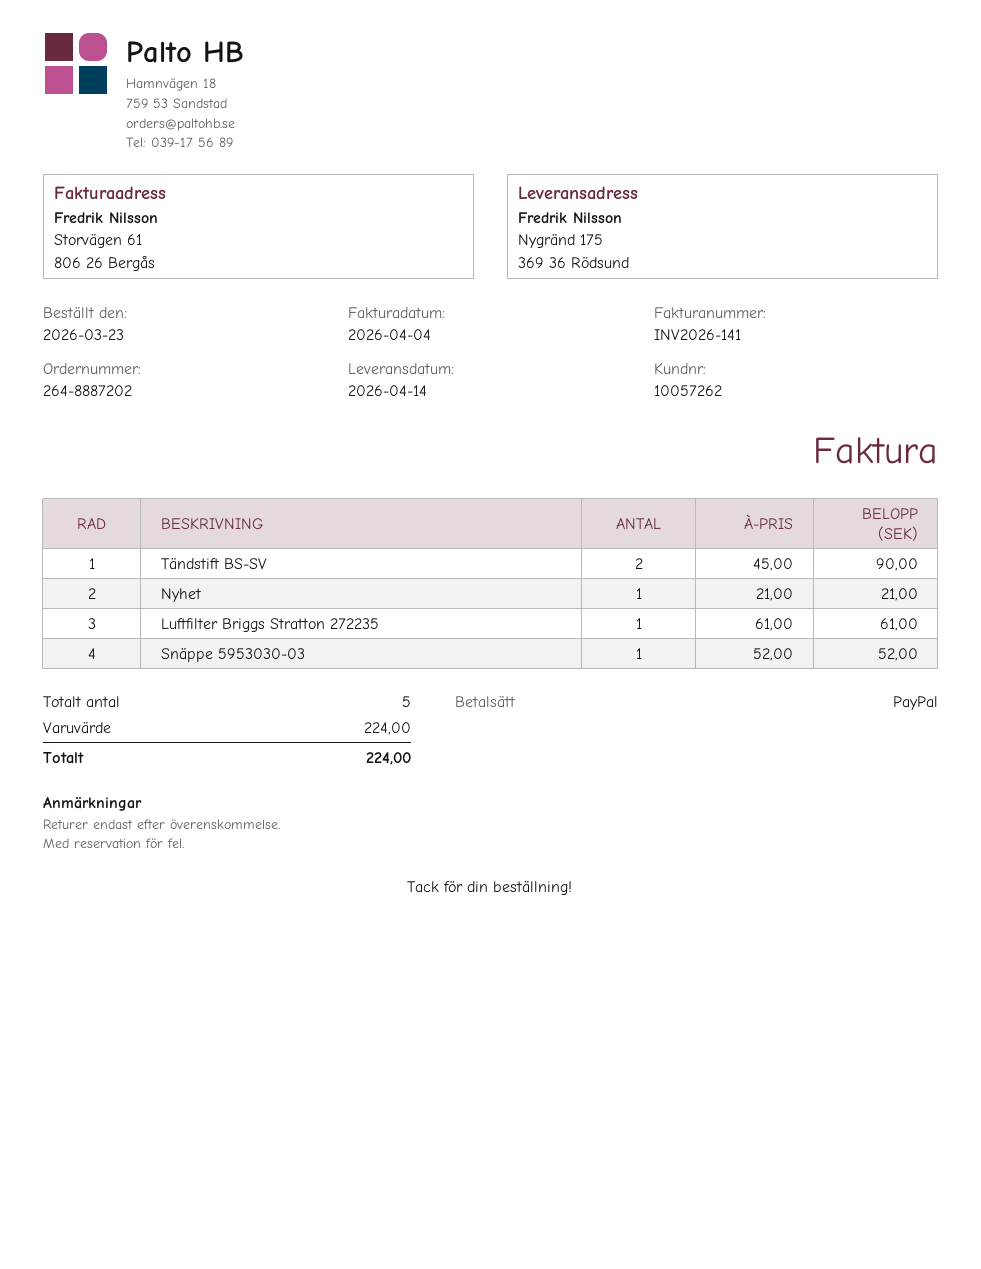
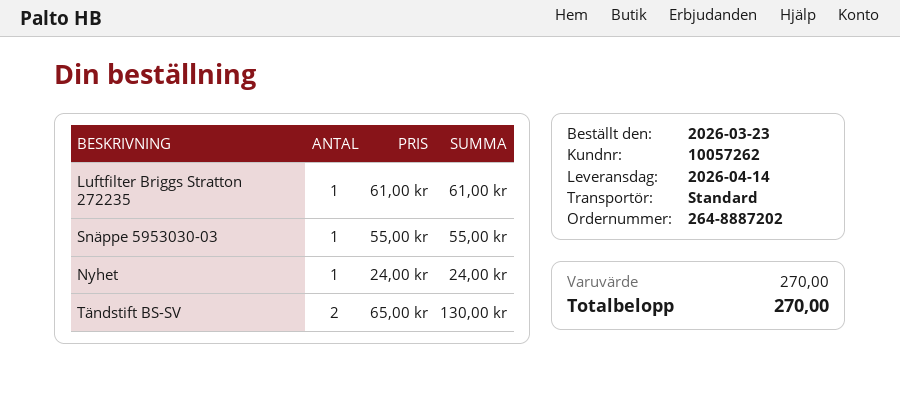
Tändstift BS-SV: 2 x 45.00 = 90.00 -> 2 x 65.00 = 130.00
Nyhet: 1 x 21.00 = 21.00 -> 1 x 24.00 = 24.00
Snäppe 5953030-03: 1 x 52.00 = 52.00 -> 1 x 55.00 = 55.00
subtotal: 224.00 -> 270.00
total: 224.00 -> 270.00

